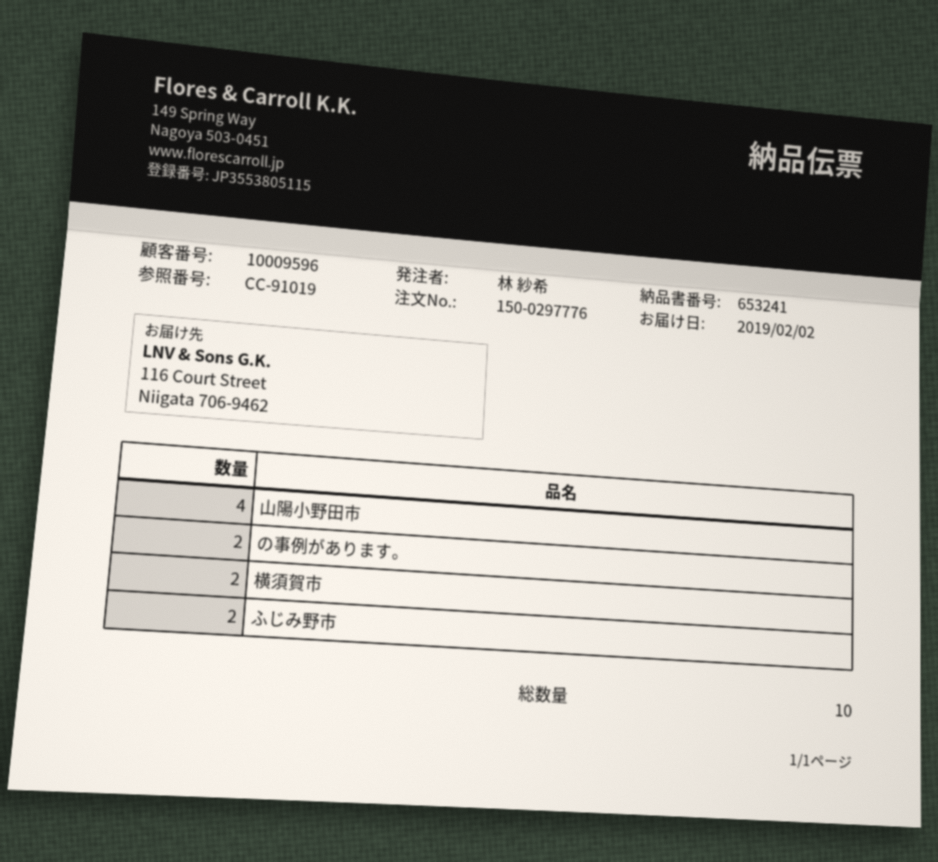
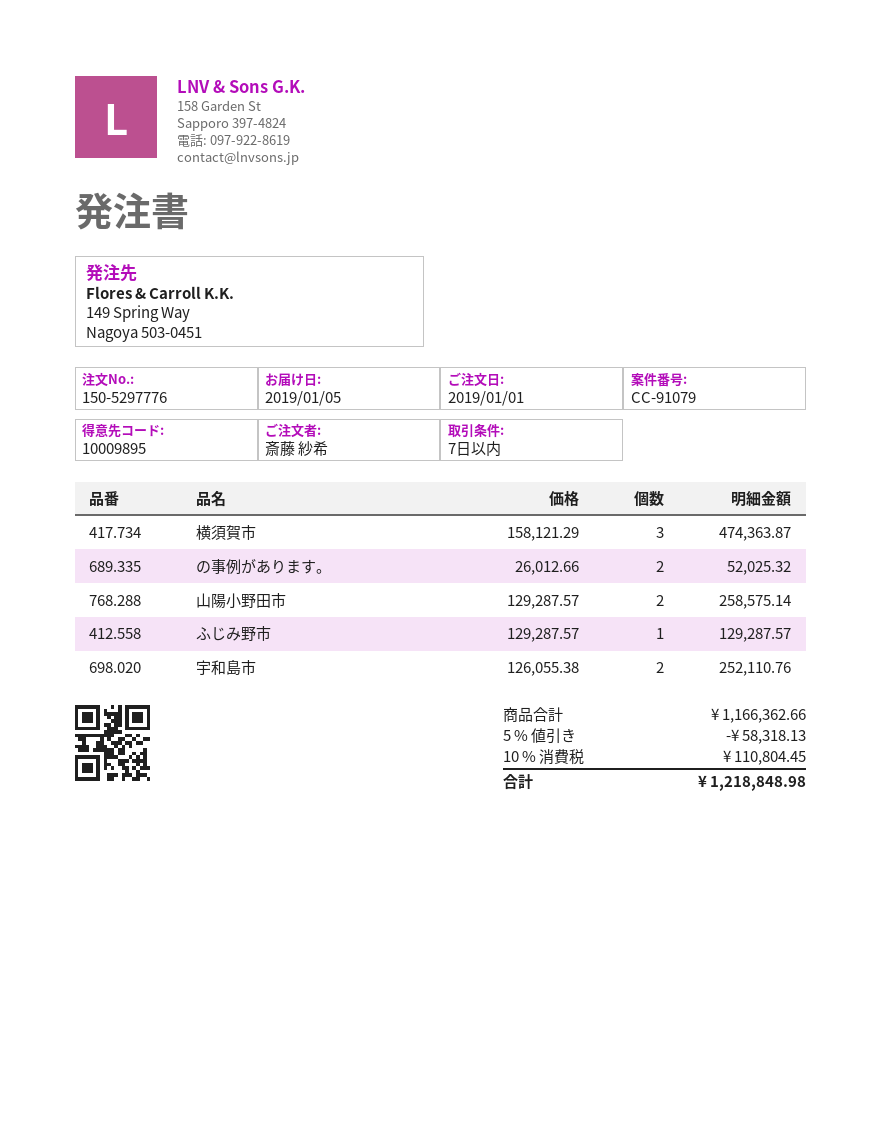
order number: 150-0297776 -> 150-5297776
delivery date: 2019-02-02 -> 2019-01-05
customer number: 10009596 -> 10009895
reference: CC-91019 -> CC-91079
ordered by: 林 紗希 -> 斎藤 紗希
山陽小野田市: 4 -> 2
横須賀市: 2 -> 3
ふじみ野市: 2 -> 1
宇和島市: none -> 2

